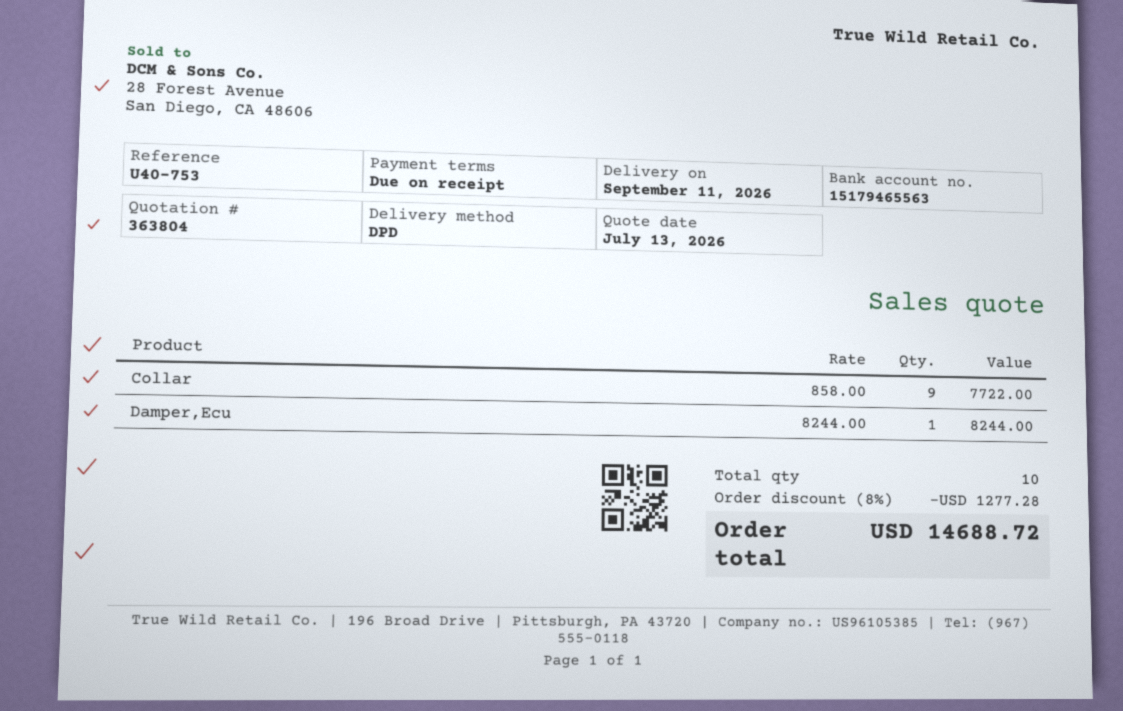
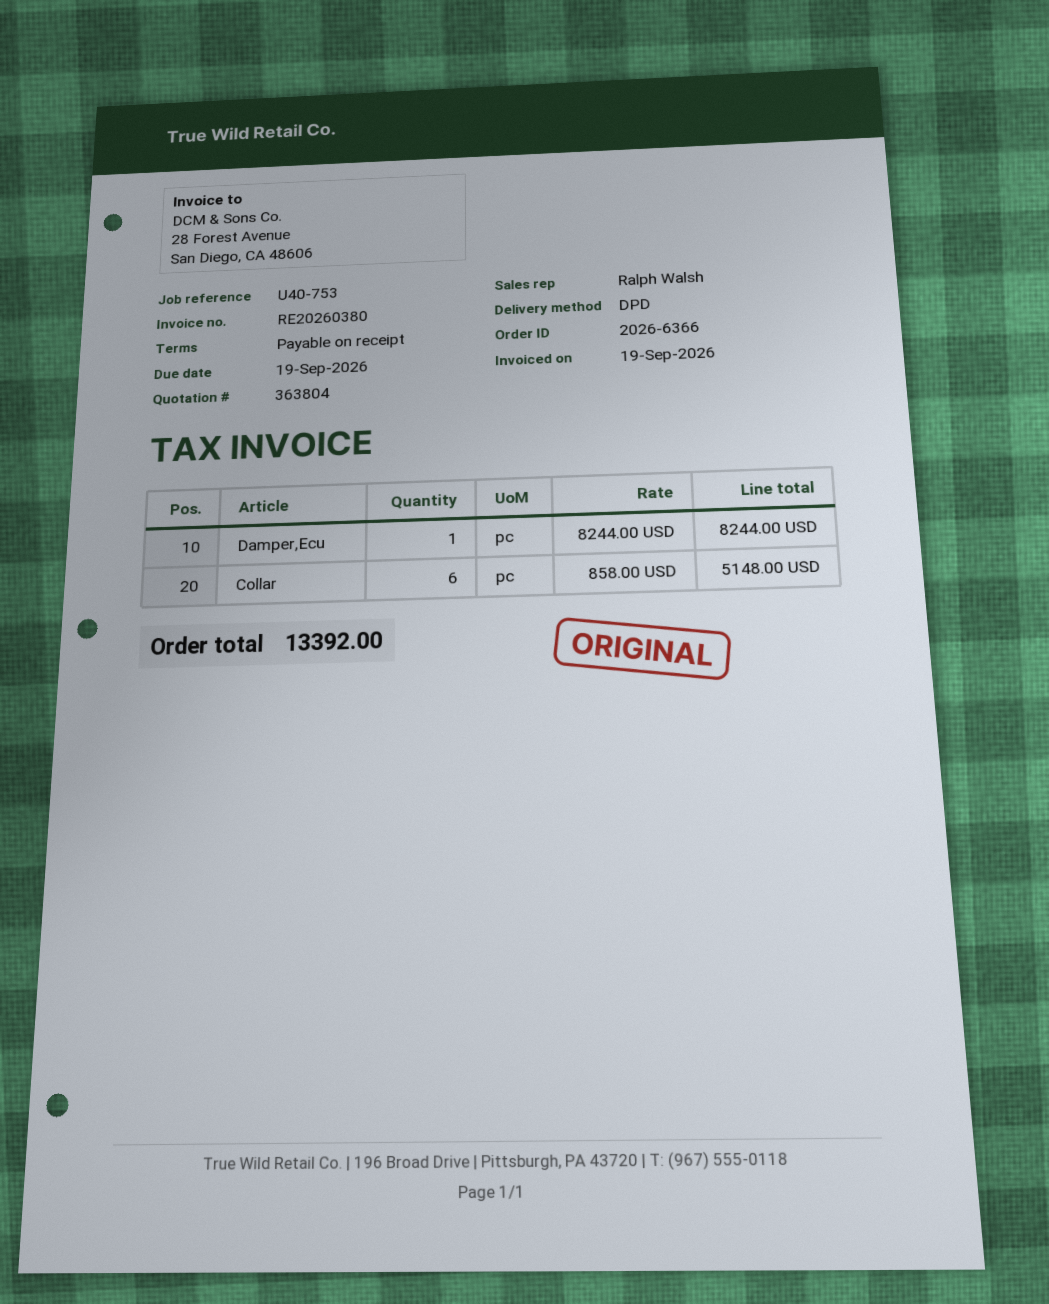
Collar: 9 x 858.00 = 7722.00 -> 6 x 858.00 = 5148.00
discount: 8% = 1277.28 -> none
total: 14688.72 -> 13392.00

